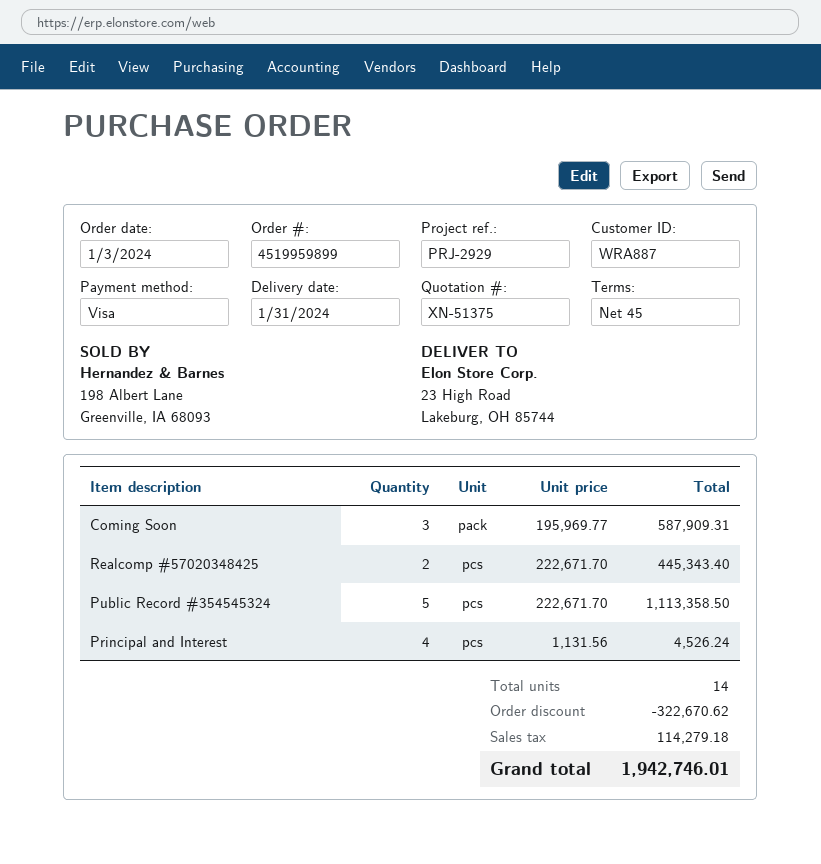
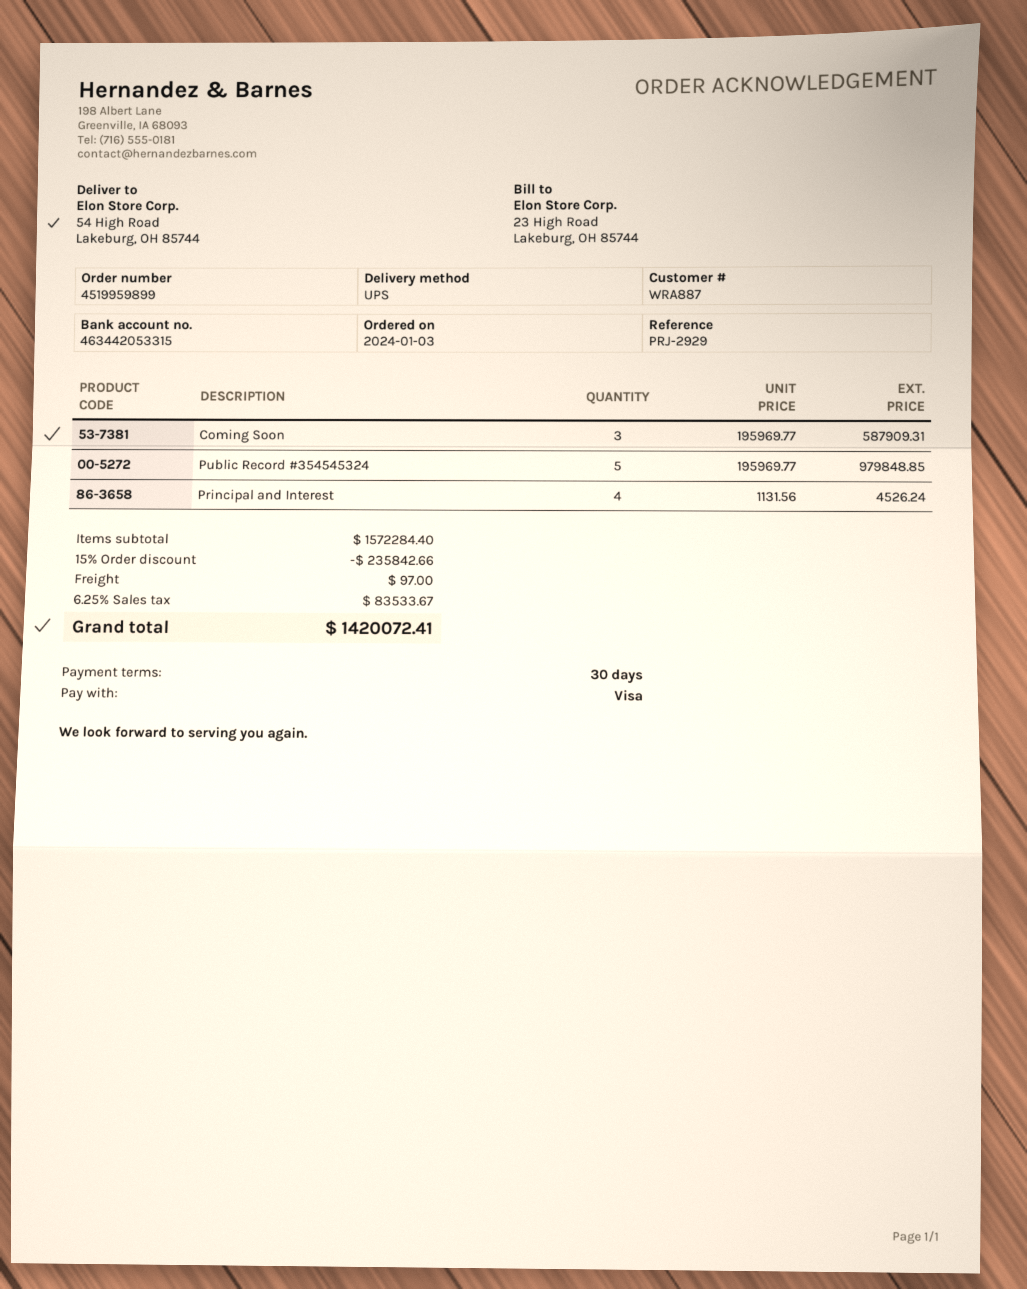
payment terms: 45 days -> 30 days
ship to: 23 High Road, Lakeburg, OH 85744 -> 54 High Road, Lakeburg, OH 85744
Realcomp #57020348425: 2 x 222671.70 = 445343.40 -> none
Public Record #354545324: 5 x 222671.70 = 1113358.50 -> 5 x 195969.77 = 979848.85
discount: 322670.62 -> 235842.66
shipping: none -> 97.00
tax: 114279.18 -> 83533.67
total: 1942746.01 -> 1420072.41

